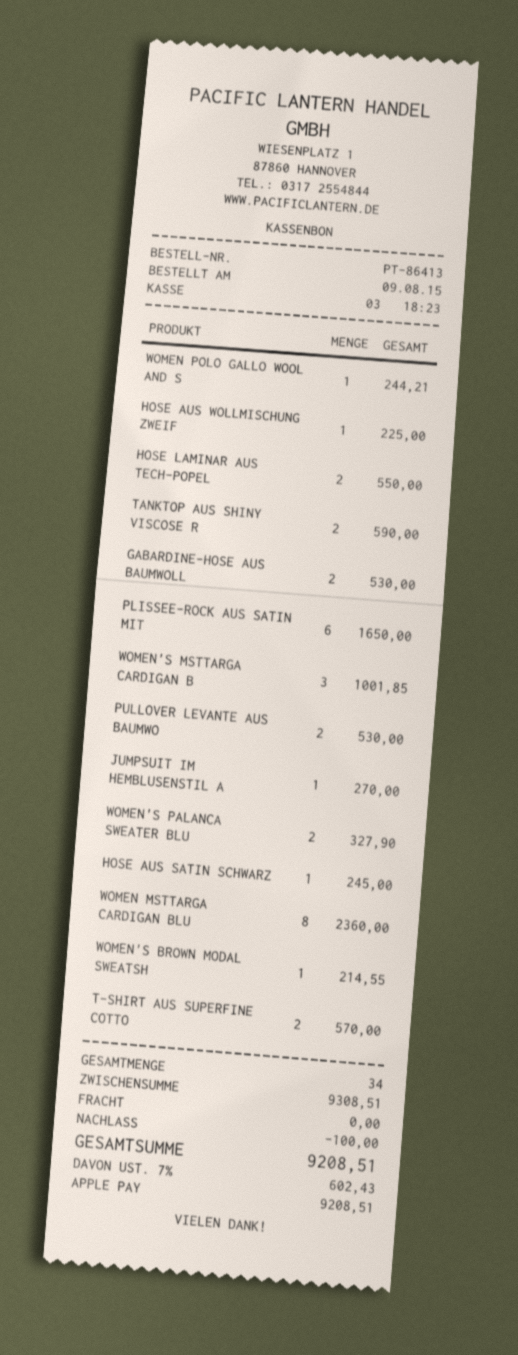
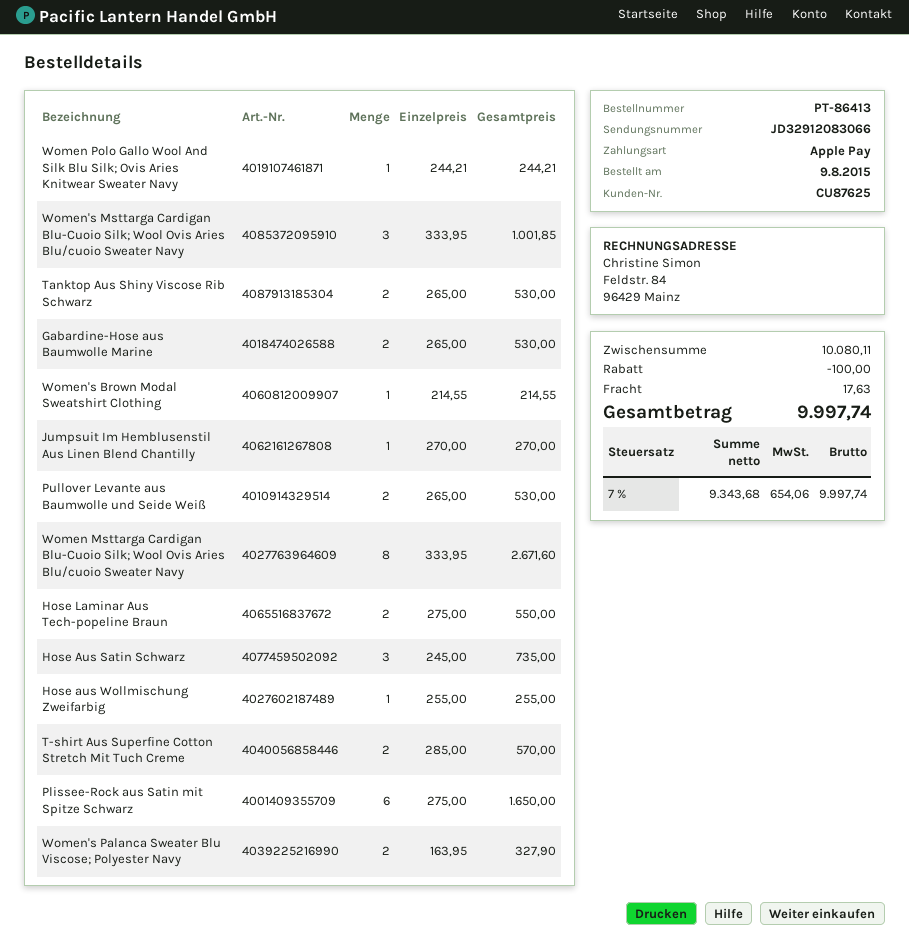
HOSE AUS WOLLMISCHUNG ZWEIF: 1 for 225.00 -> 1 for 255.00
TANKTOP AUS SHINY VISCOSE R: 2 for 590.00 -> 2 for 530.00
HOSE AUS SATIN SCHWARZ: 1 for 245.00 -> 3 for 735.00
WOMEN MSTTARGA CARDIGAN BLU: 8 for 2360.00 -> 8 for 2671.60
subtotal: 9308.51 -> 10080.11
shipping: 0.00 -> 17.63
tax: 7% = 602.43 -> 7% = 654.06
total: 9208.51 -> 9997.74

